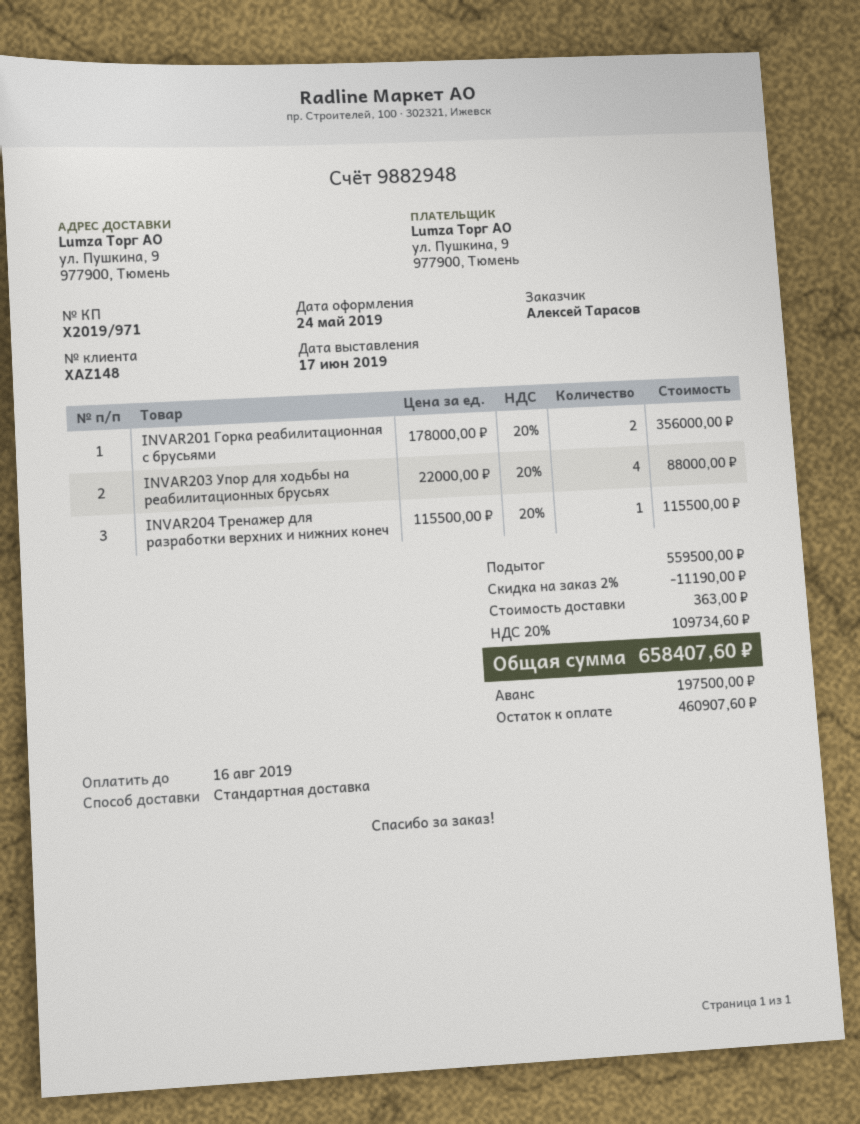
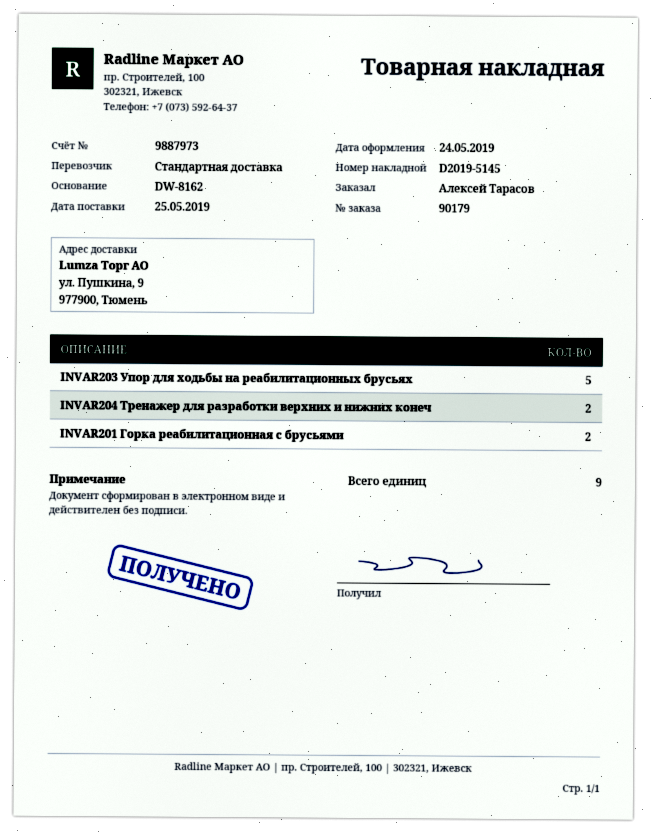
invoice number: 9882948 -> 9887973
INVAR203 Упор для ходьбы на реабилитационных брусьях: 4 -> 5
INVAR204 Тренажер для разработки верхних и нижних конеч: 1 -> 2

